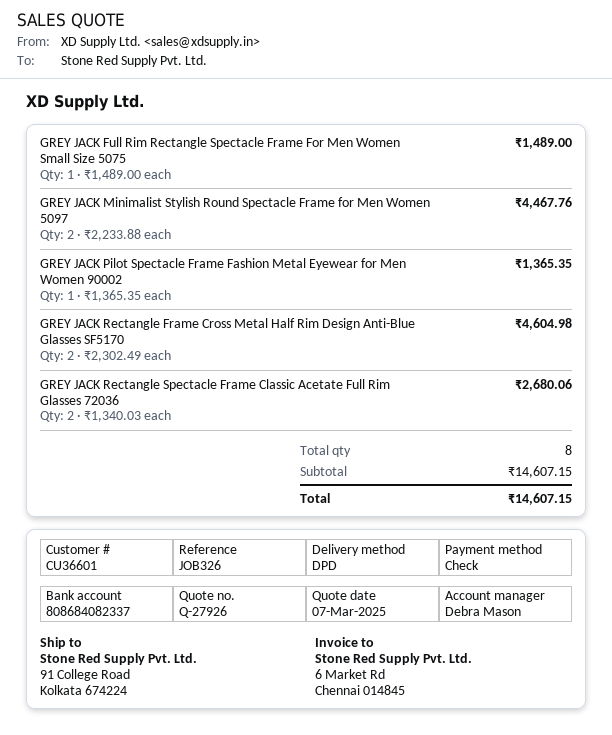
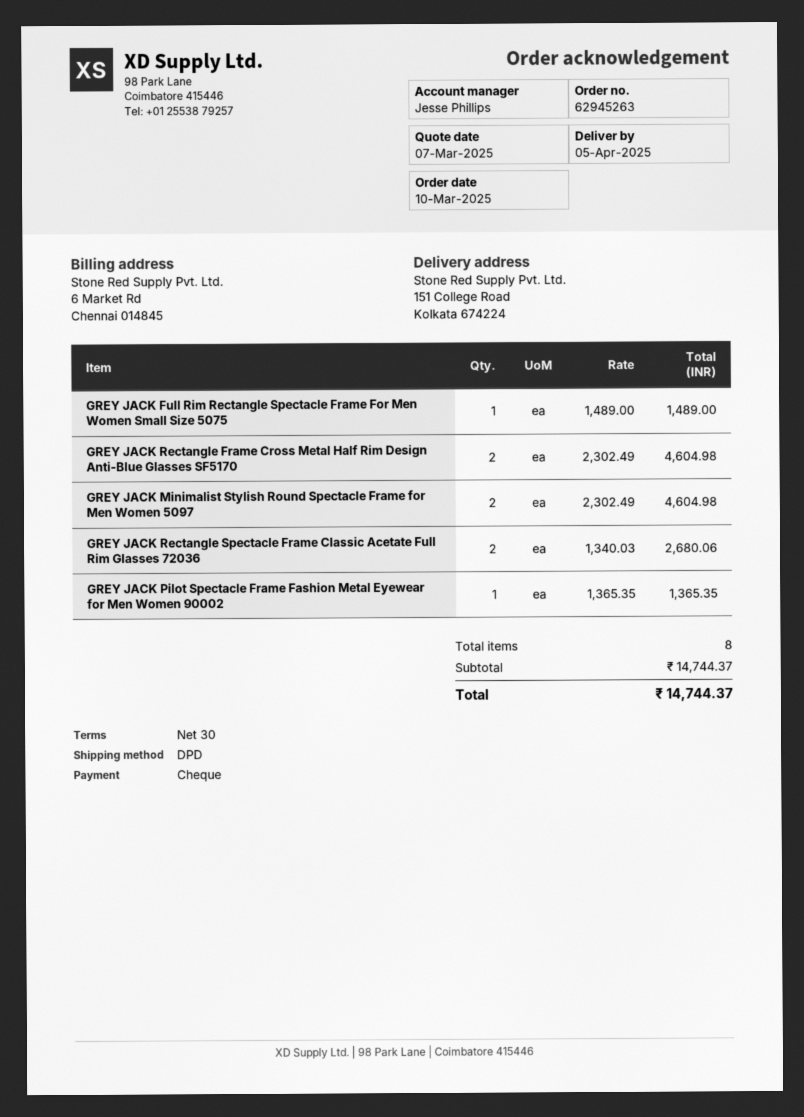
sales rep: Debra Mason -> Jesse Phillips
ship to: 91 College Road, Kolkata 674224 -> 151 College Road, Kolkata 674224
GREY JACK Minimalist Stylish Round Spectacle Frame for Men Women 5097: 2 x 2233.88 = 4467.76 -> 2 x 2302.49 = 4604.98
subtotal: 14607.15 -> 14744.37
total: 14607.15 -> 14744.37

